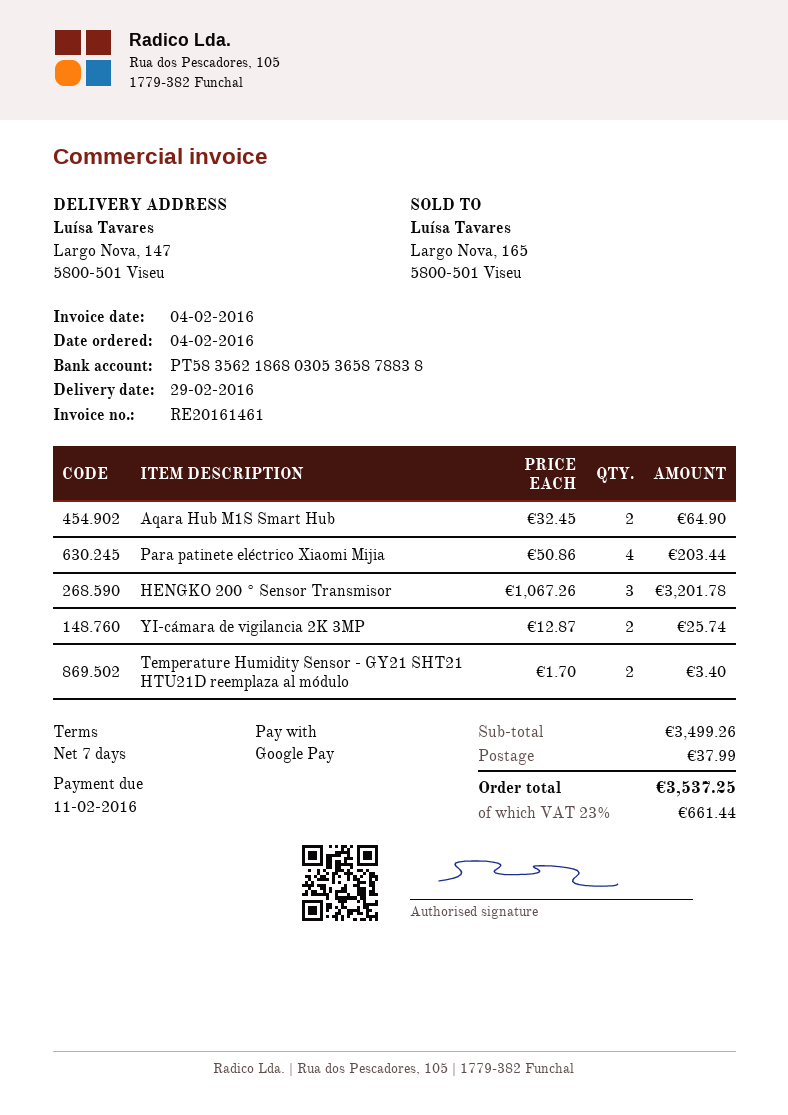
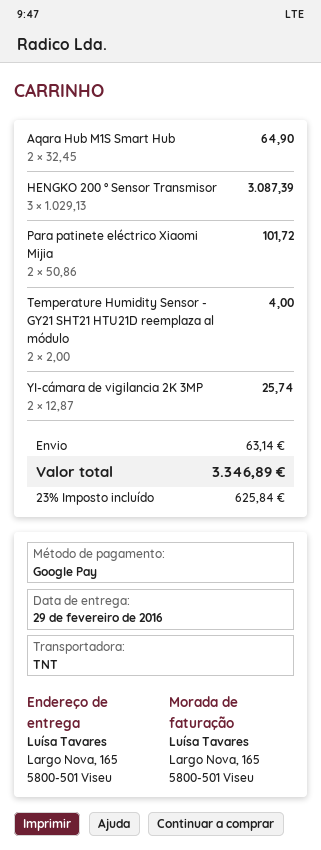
ship to: Largo Nova, 147, 5800-501 Viseu -> Largo Nova, 165, 5800-501 Viseu
Para patinete eléctrico Xiaomi Mijia: 4 x 50.86 = 203.44 -> 2 x 50.86 = 101.72
HENGKO 200 ° Sensor Transmisor: 3 x 1067.26 = 3201.78 -> 3 x 1029.13 = 3087.39
Temperature Humidity Sensor - GY21 SHT21 HTU21D reemplaza al módulo: 2 x 1.70 = 3.40 -> 2 x 2.00 = 4.00
shipping: 37.99 -> 63.14
tax: 23% = 661.44 -> 23% = 625.84
total: 3537.25 -> 3346.89

